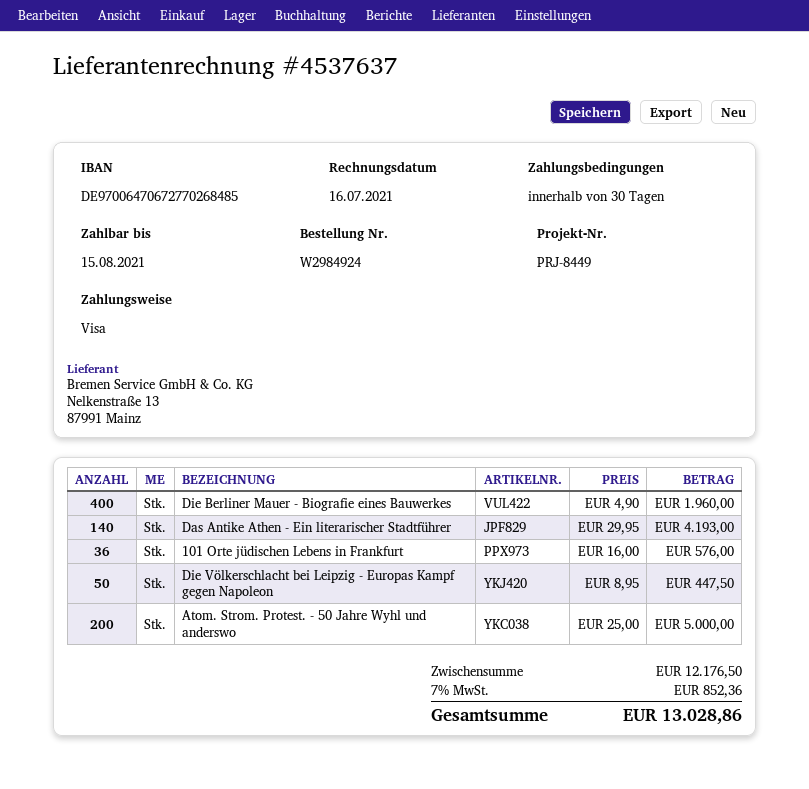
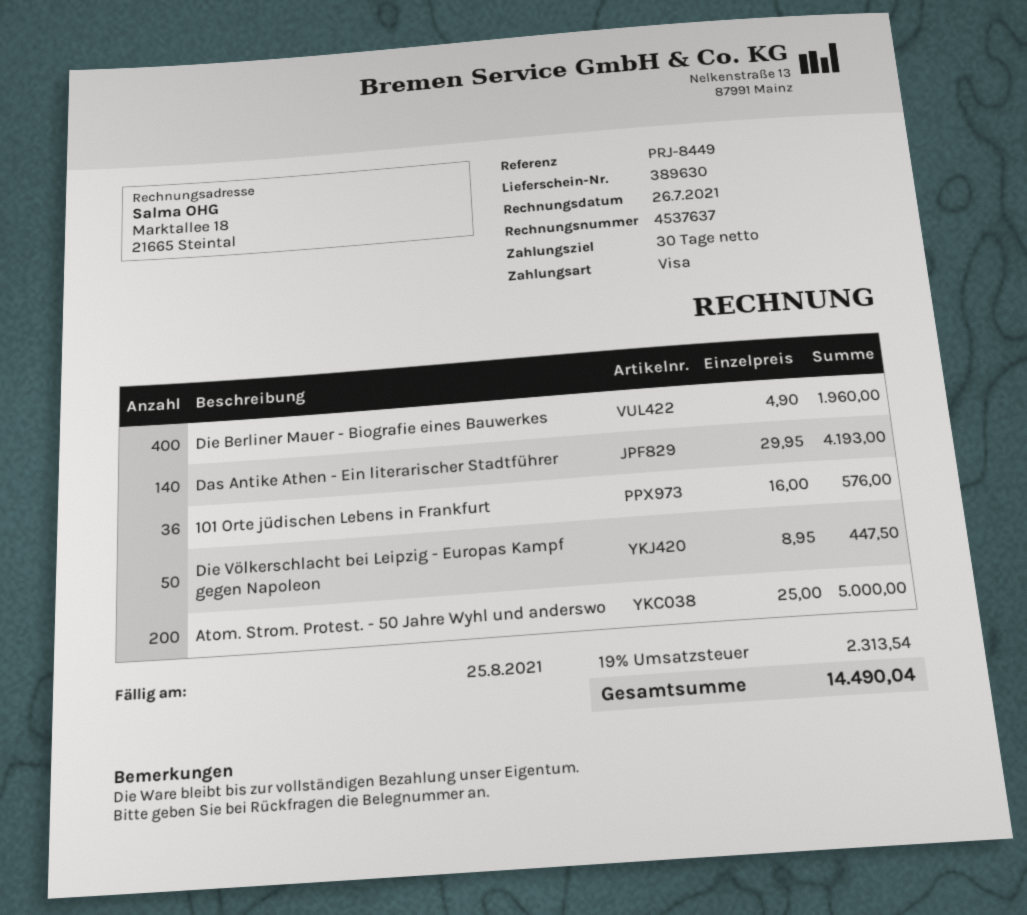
invoice date: 2021-07-16 -> 2021-07-26
due date: 2021-08-15 -> 2021-08-25
tax: 7% = 852.36 -> 19% = 2313.54
total: 13028.86 -> 14490.04

